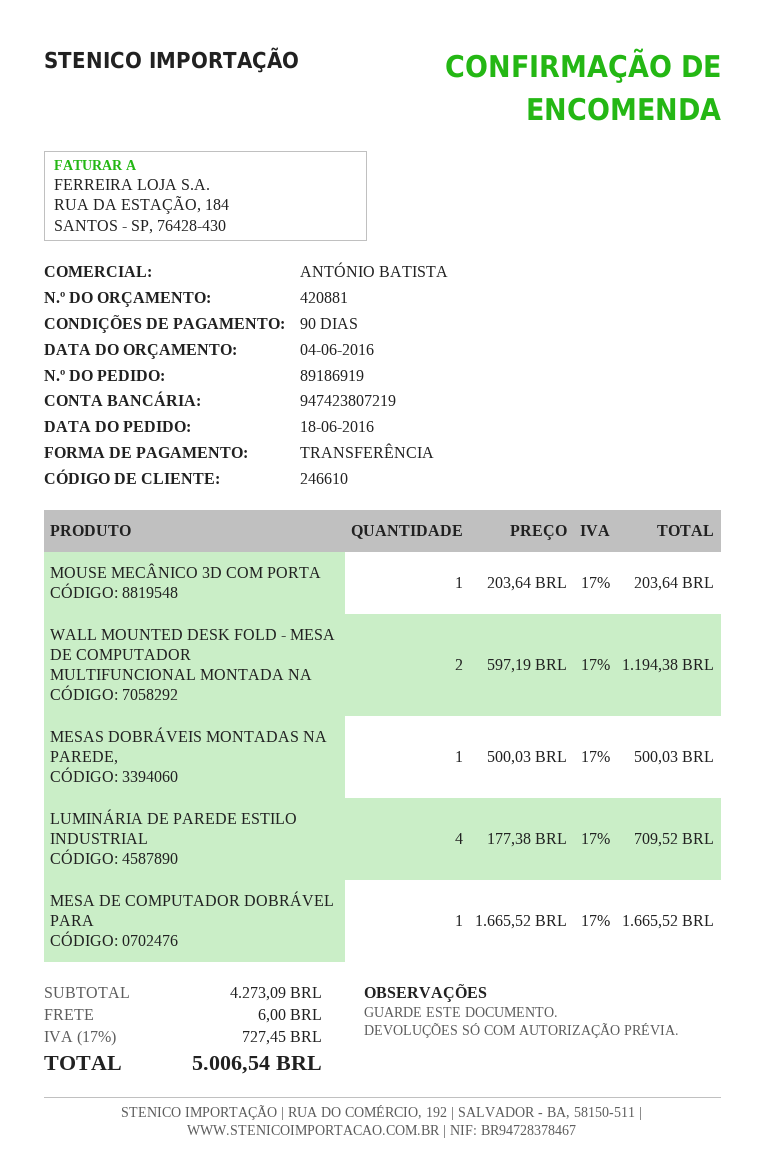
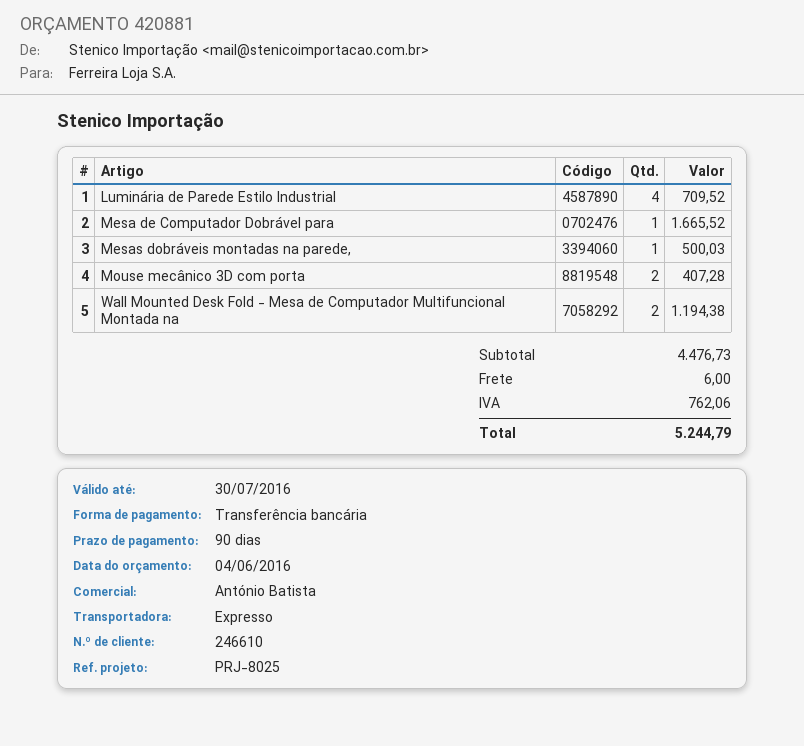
MOUSE MECÂNICO 3D COM PORTA: 1 for 203.64 -> 2 for 407.28
subtotal: 4273.09 -> 4476.73
tax: 727.45 -> 762.06
total: 5006.54 -> 5244.79

